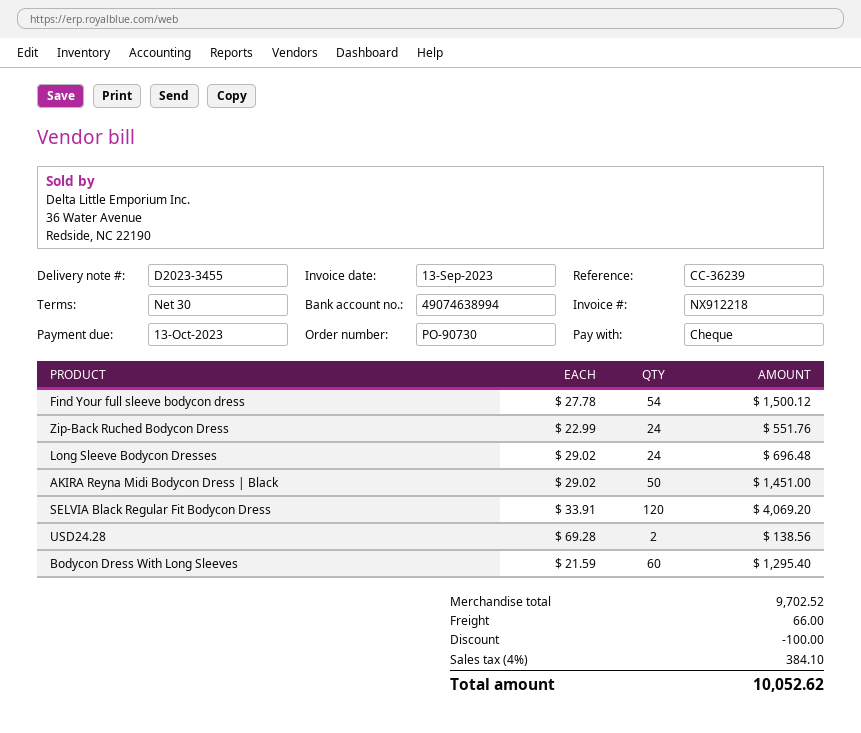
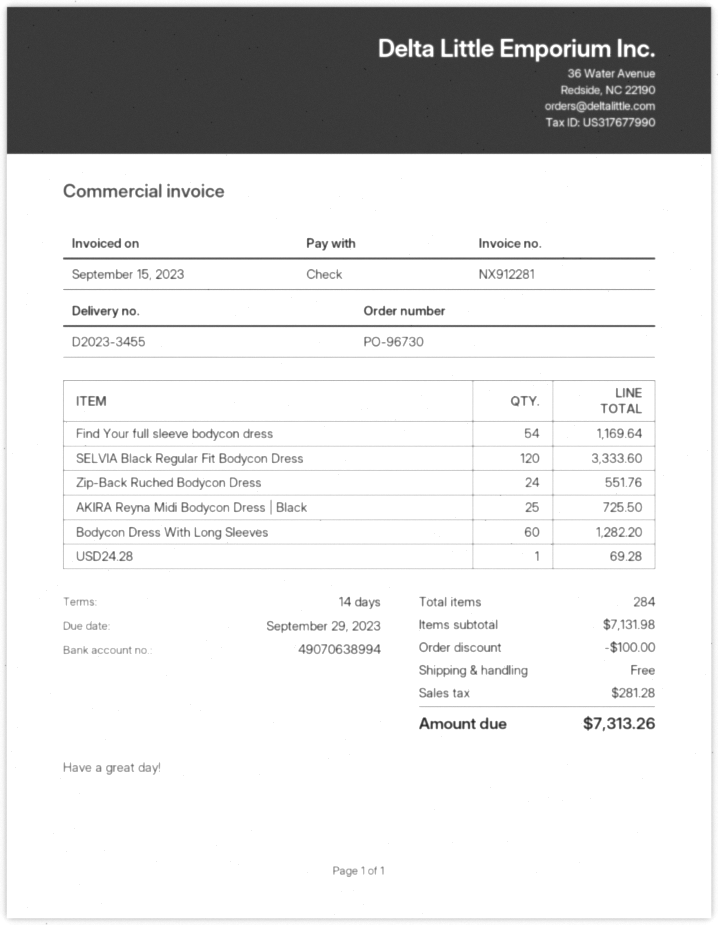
order number: PO-90730 -> PO-96730
invoice number: NX912218 -> NX912281
invoice date: 2023-09-13 -> 2023-09-15
payment terms: 30 days -> 14 days
due date: 2023-10-13 -> 2023-09-29
bank account: 49074638994 -> 49070638994
Find Your full sleeve bodycon dress: 54 for 1500.12 -> 54 for 1169.64
Long Sleeve Bodycon Dresses: 24 for 696.48 -> none
AKIRA Reyna Midi Bodycon Dress | Black: 50 for 1451.00 -> 25 for 725.50
SELVIA Black Regular Fit Bodycon Dress: 120 for 4069.20 -> 120 for 3333.60
USD24.28: 2 for 138.56 -> 1 for 69.28
Bodycon Dress With Long Sleeves: 60 for 1295.40 -> 60 for 1282.20
subtotal: 9702.52 -> 7131.98
shipping: 66.00 -> 0.00
tax: 384.10 -> 281.28
total: 10052.62 -> 7313.26

